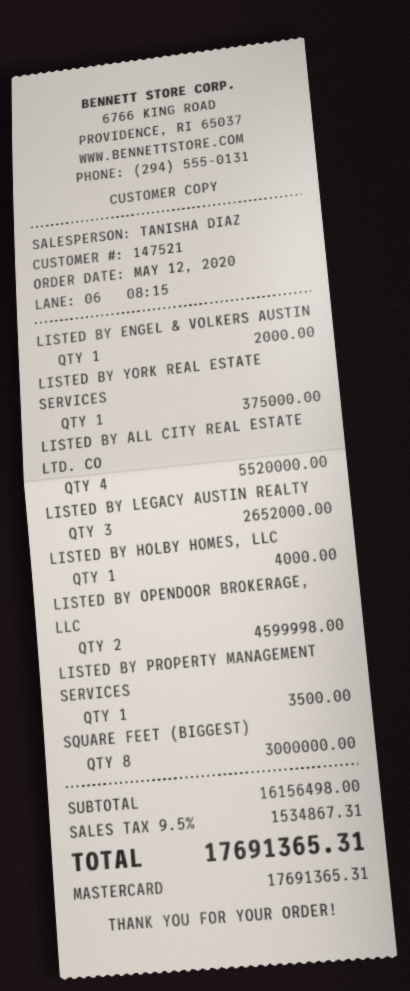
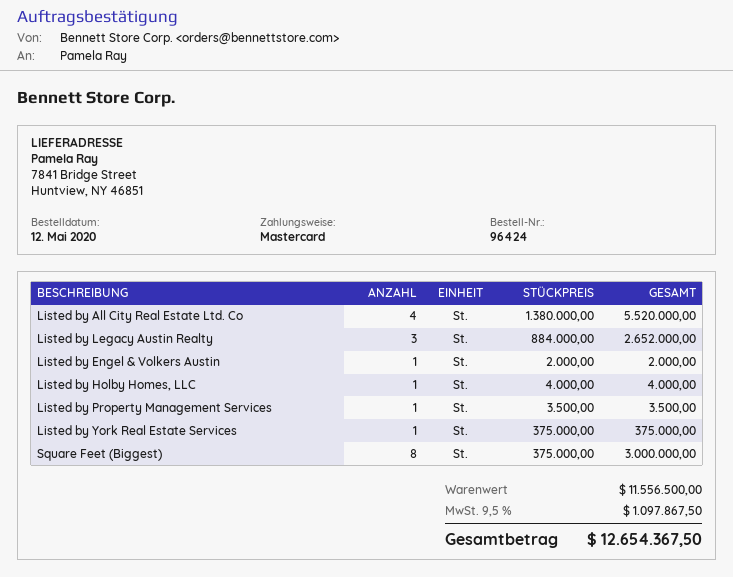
LISTED BY OPENDOOR BROKERAGE, LLC: 2 for 4599998.00 -> none
subtotal: 16156498.00 -> 11556500.00
tax: 9.5% = 1534867.31 -> 9.5% = 1097867.50
total: 17691365.31 -> 12654367.50

